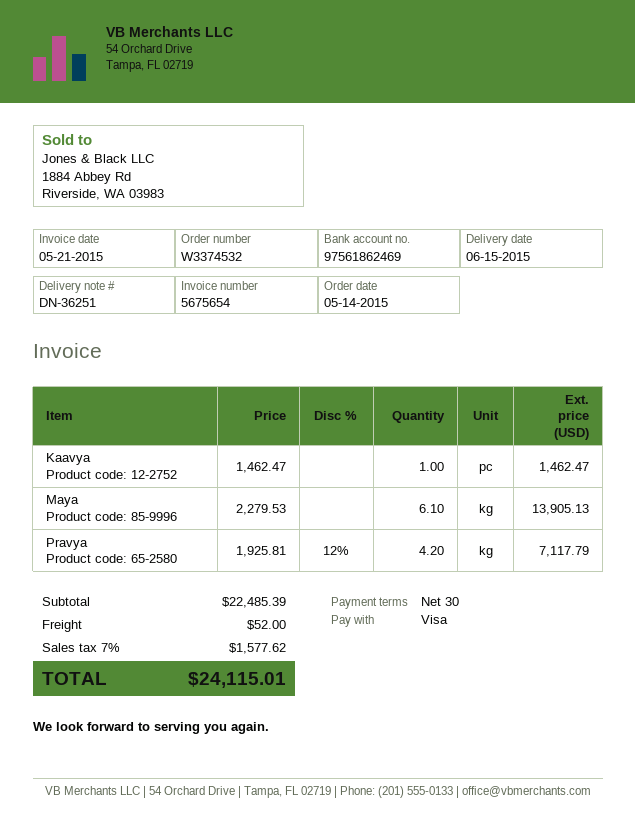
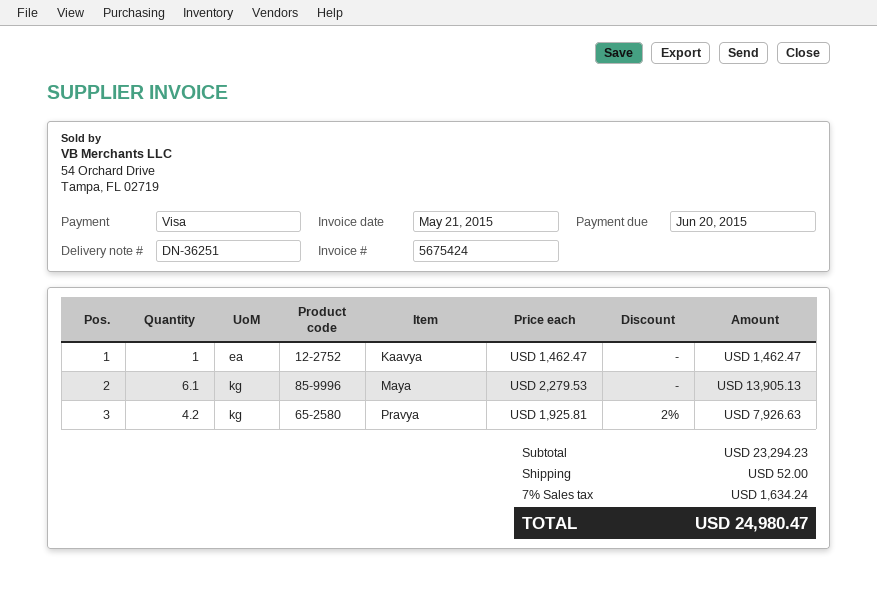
invoice number: 5675654 -> 5675424
Pravya: 4.2 x 1925.81 - 12% = 7117.79 -> 4.2 x 1925.81 - 2% = 7926.63
subtotal: 22485.39 -> 23294.23
tax: 7% = 1577.62 -> 7% = 1634.24
total: 24115.01 -> 24980.47

